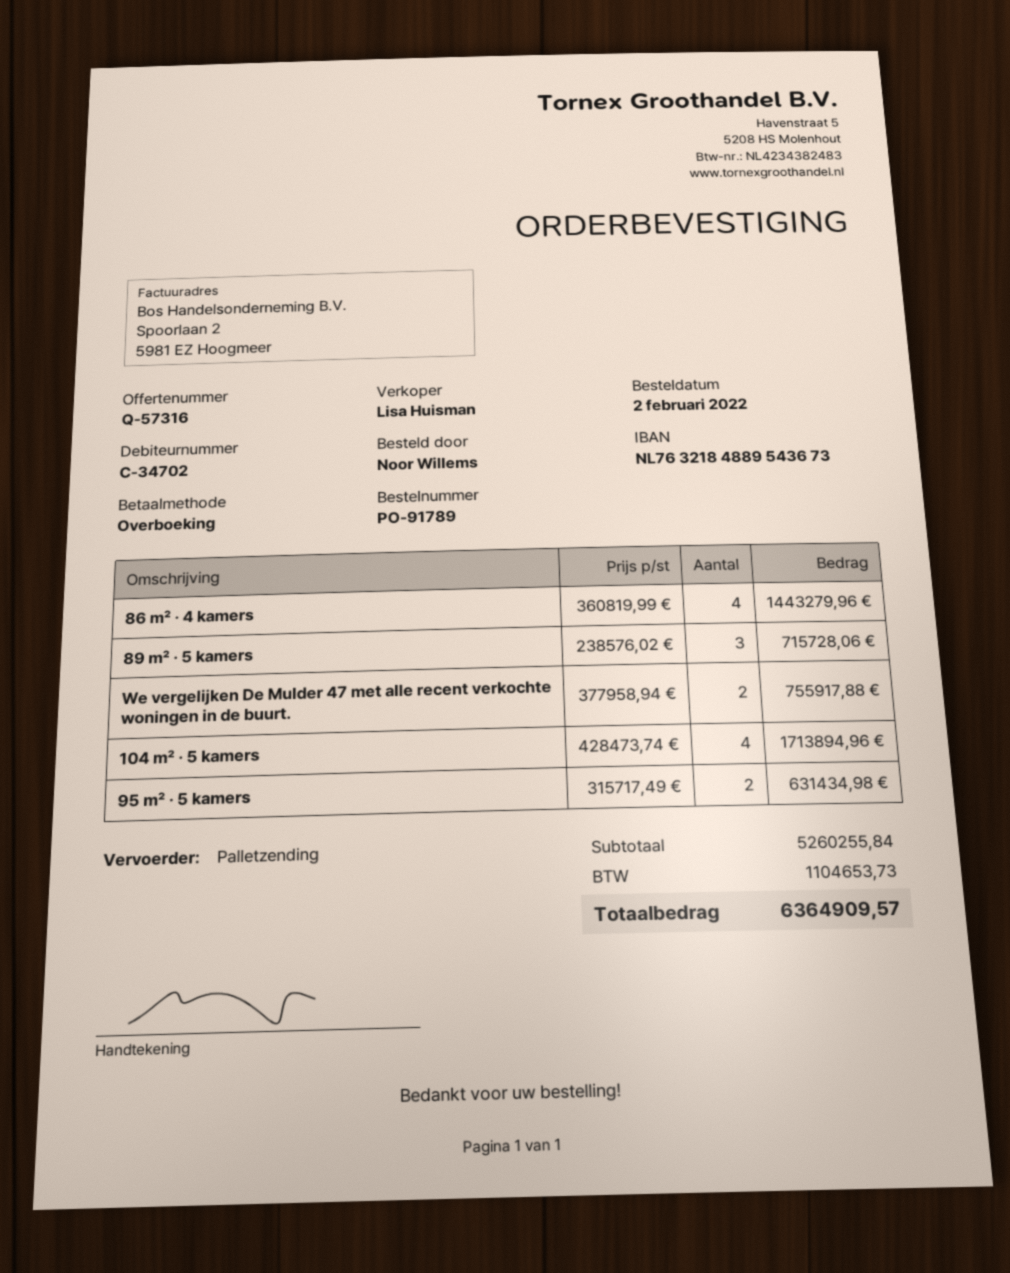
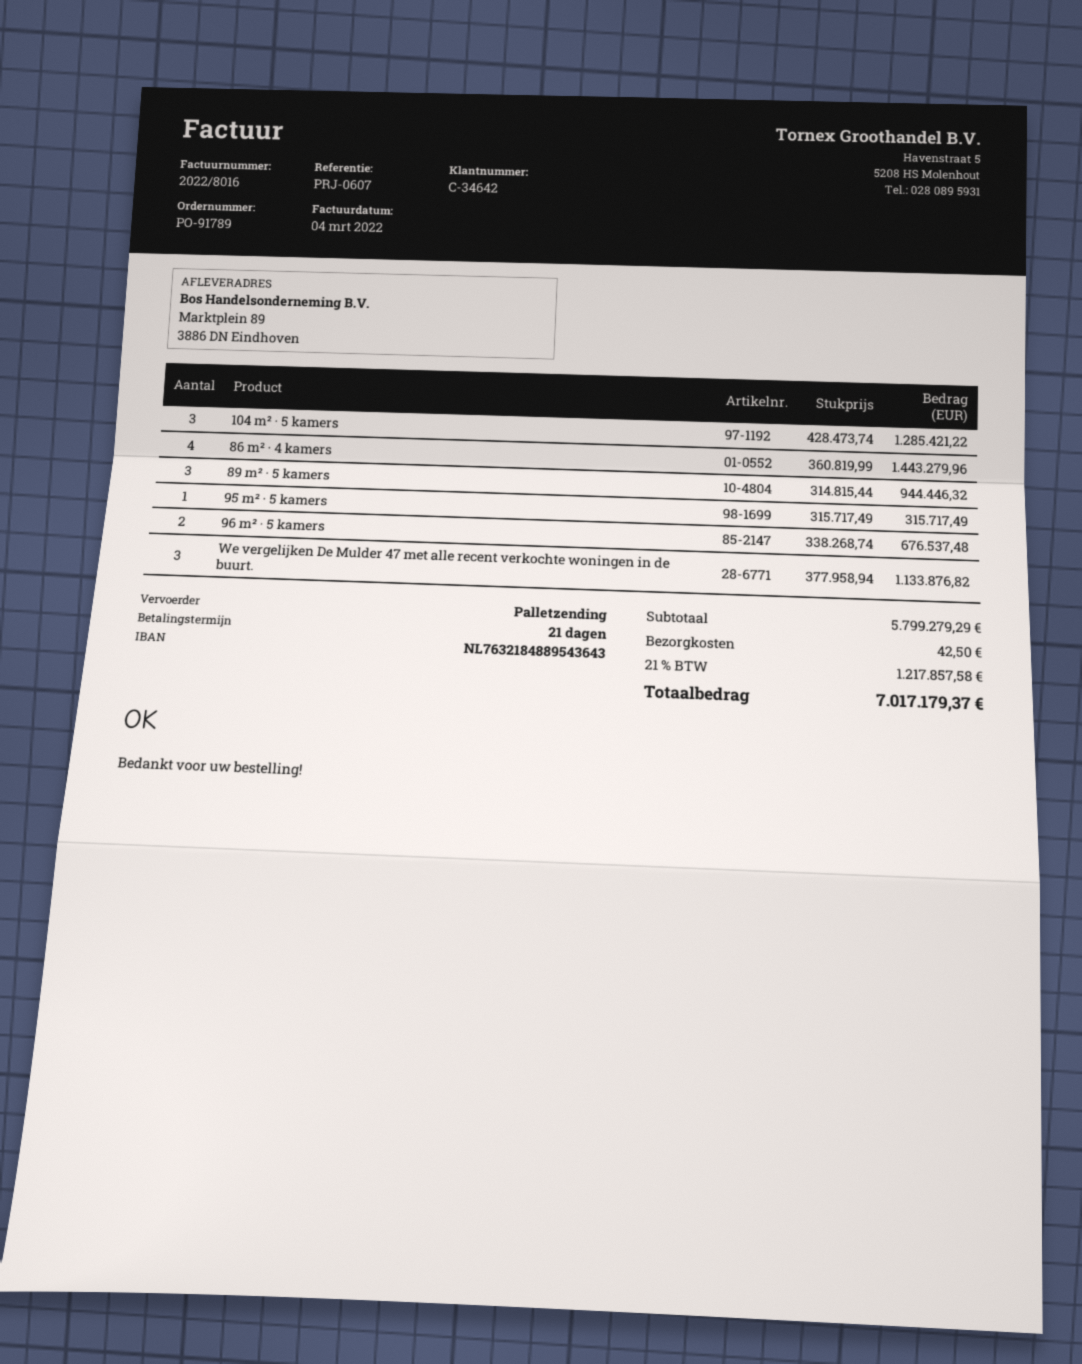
customer number: C-34702 -> C-34642
bank account: NL7632184889543673 -> NL7632184889543643
89 m² · 5 kamers: 3 x 238576.02 = 715728.06 -> 3 x 314815.44 = 944446.32
We vergelijken De Mulder 47 met alle recent verkochte woningen in de buurt.: 2 x 377958.94 = 755917.88 -> 3 x 377958.94 = 1133876.82
104 m² · 5 kamers: 4 x 428473.74 = 1713894.96 -> 3 x 428473.74 = 1285421.22
95 m² · 5 kamers: 2 x 315717.49 = 631434.98 -> 1 x 315717.49 = 315717.49
96 m² · 5 kamers: none -> 2 x 338268.74 = 676537.48
subtotal: 5260255.84 -> 5799279.29
shipping: none -> 42.50
tax: 1104653.73 -> 1217857.58
total: 6364909.57 -> 7017179.37

